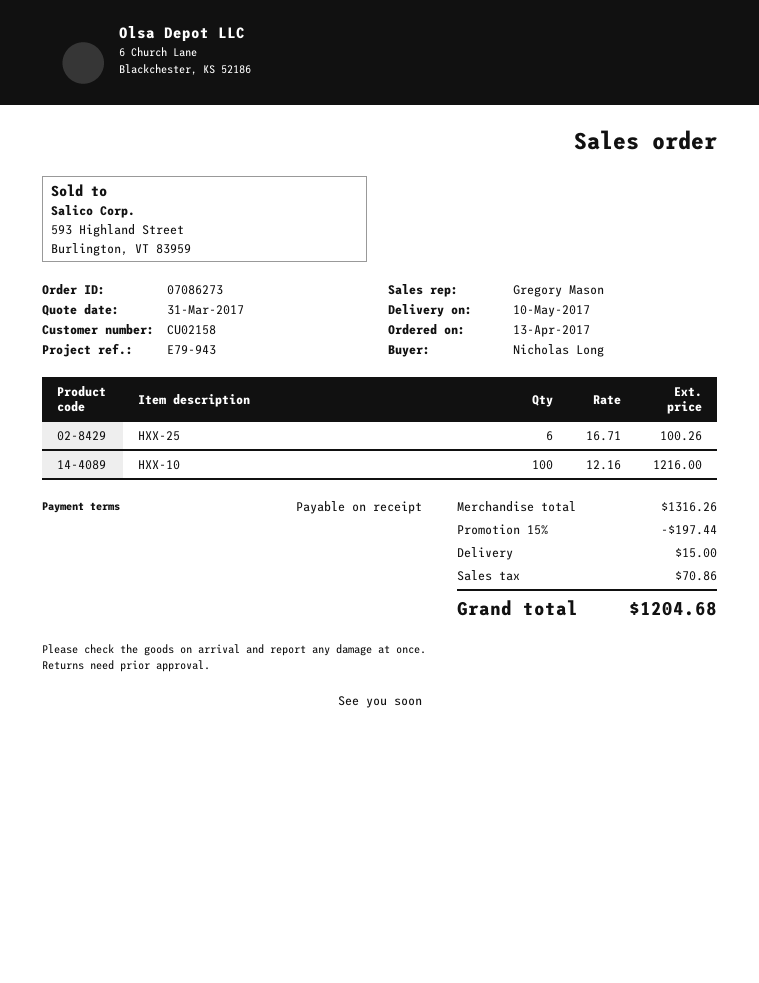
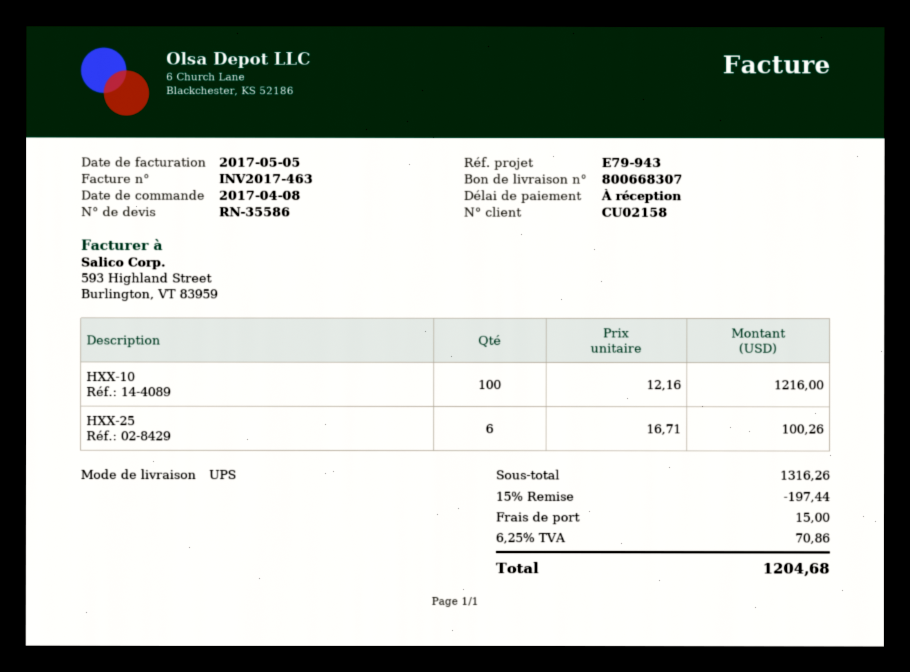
order date: 2017-04-13 -> 2017-04-08

